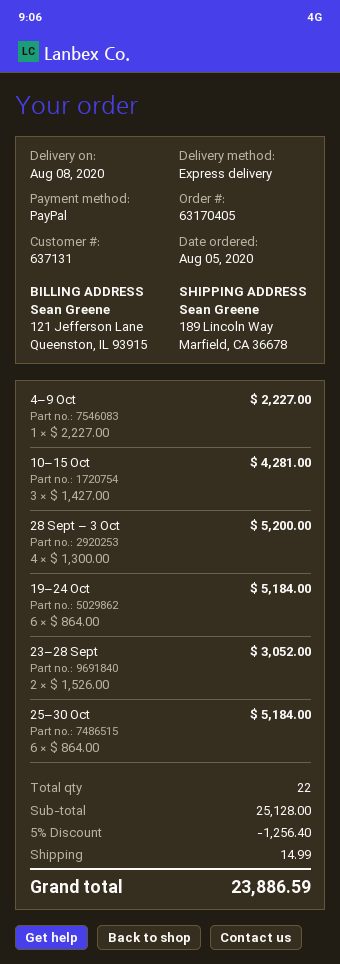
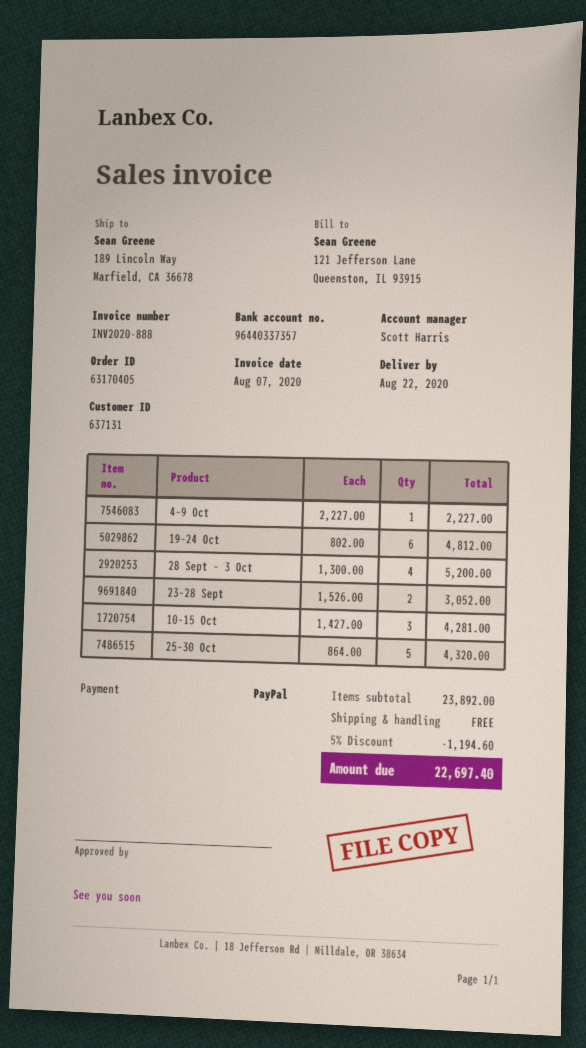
delivery date: 2020-08-08 -> 2020-08-22
19–24 Oct: 6 x 864.00 = 5184.00 -> 6 x 802.00 = 4812.00
25–30 Oct: 6 x 864.00 = 5184.00 -> 5 x 864.00 = 4320.00
subtotal: 25128.00 -> 23892.00
discount: 5% = 1256.40 -> 5% = 1194.60
shipping: 14.99 -> 0.00
total: 23886.59 -> 22697.40

